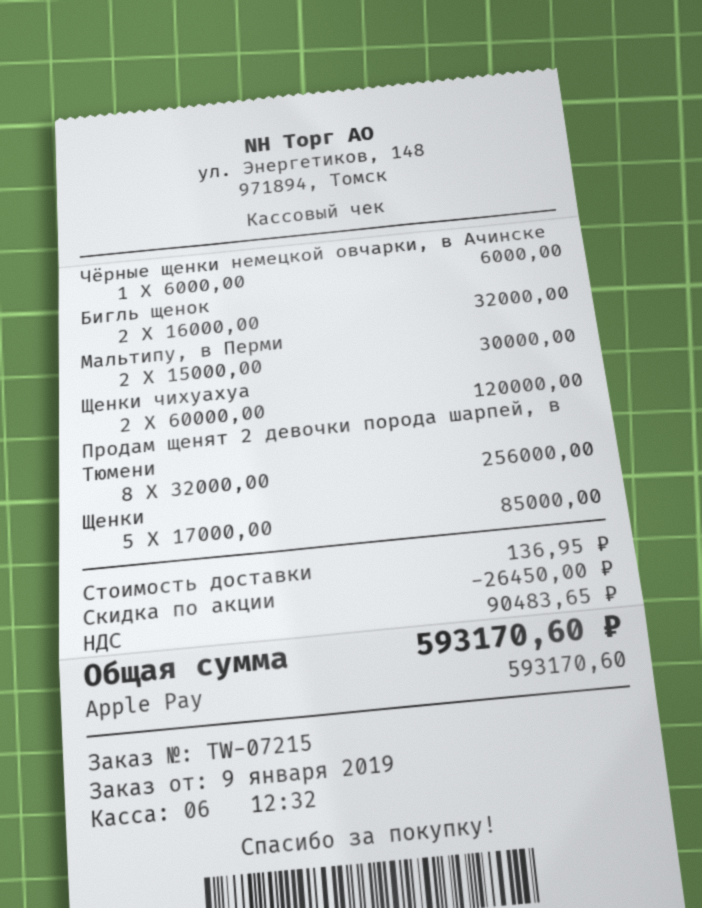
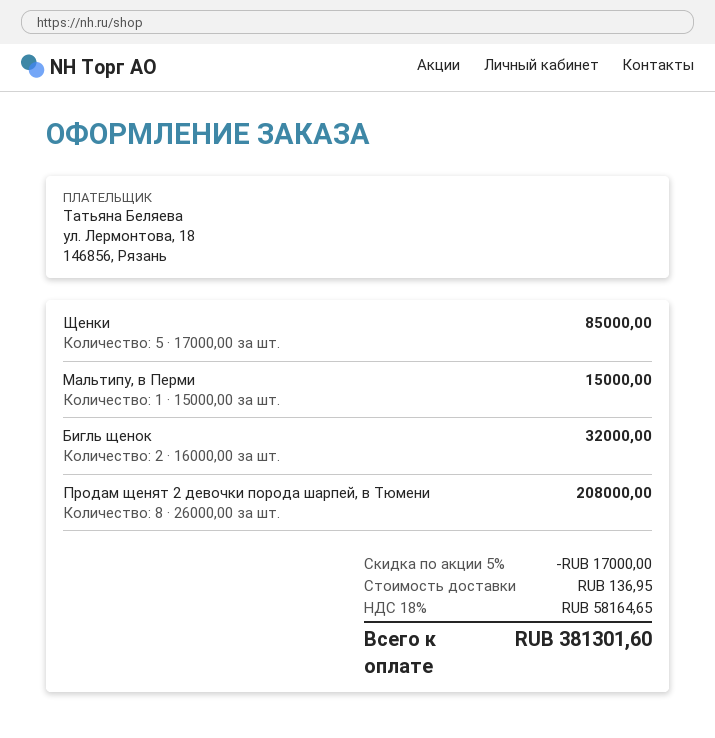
Чёрные щенки немецкой овчарки, в Ачинске: 1 x 6000.00 = 6000.00 -> none
Мальтипу, в Перми: 2 x 15000.00 = 30000.00 -> 1 x 15000.00 = 15000.00
Щенки чихуахуа: 2 x 60000.00 = 120000.00 -> none
Продам щенят 2 девочки порода шарпей, в Тюмени: 8 x 32000.00 = 256000.00 -> 8 x 26000.00 = 208000.00
discount: 26450.00 -> 17000.00
tax: 90483.65 -> 58164.65
total: 593170.60 -> 381301.60

